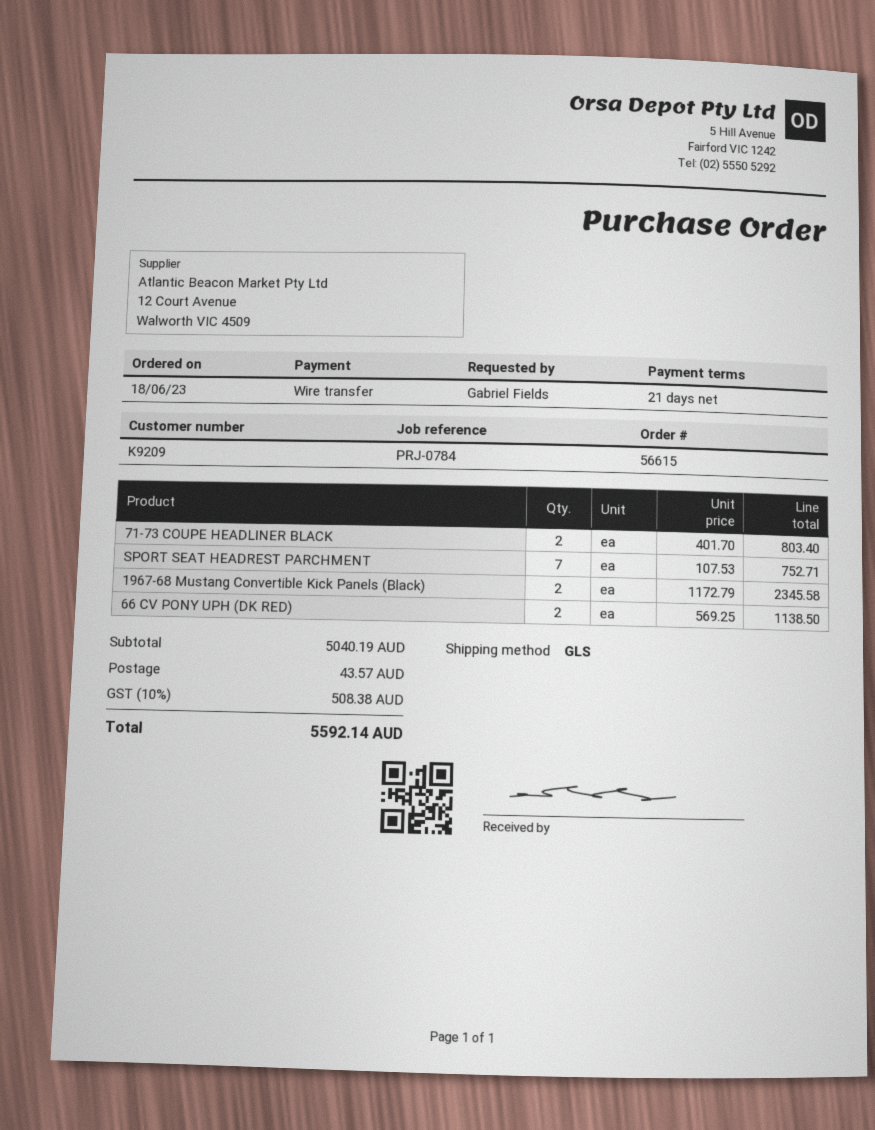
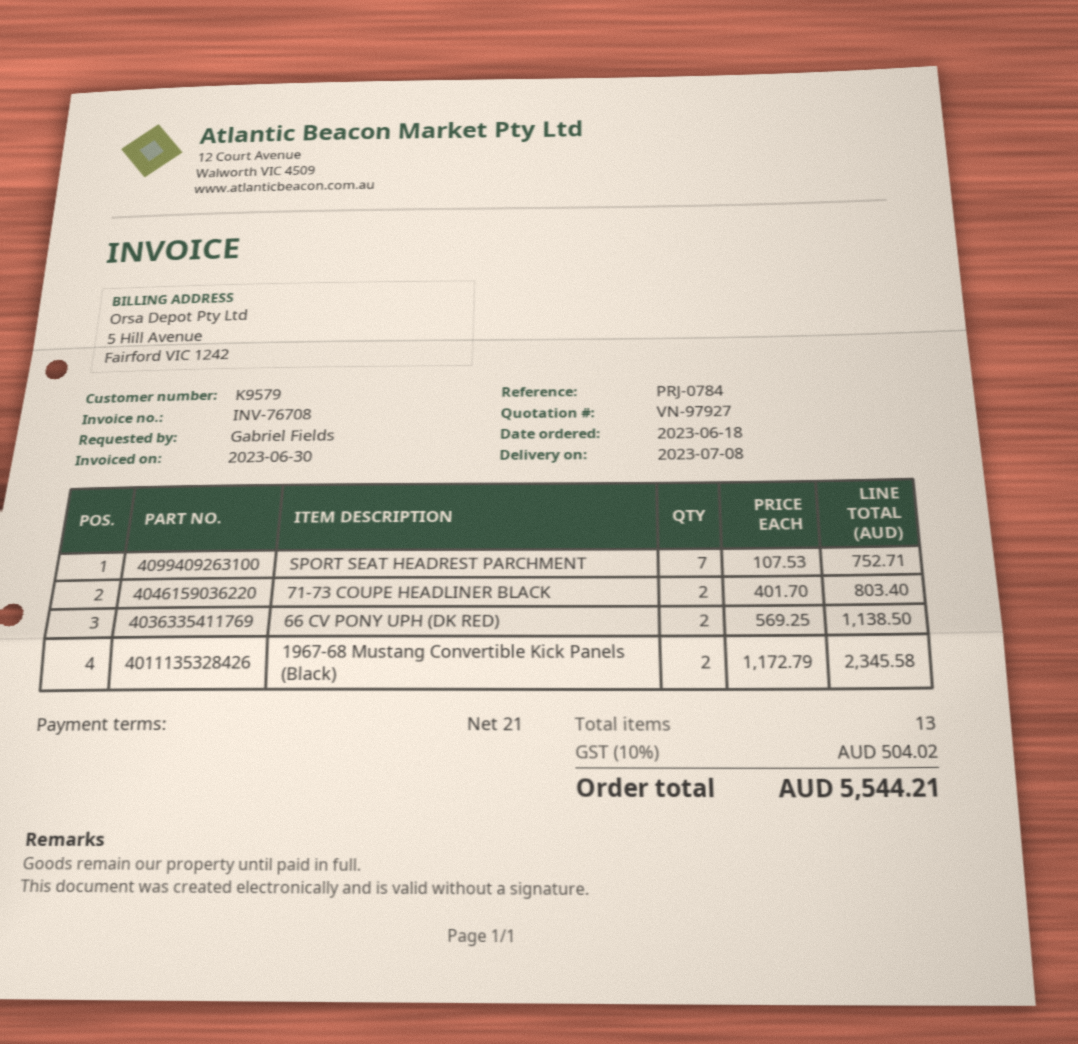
customer number: K9209 -> K9579
shipping: 43.57 -> none
tax: 10% = 508.38 -> 10% = 504.02
total: 5592.14 -> 5544.21

